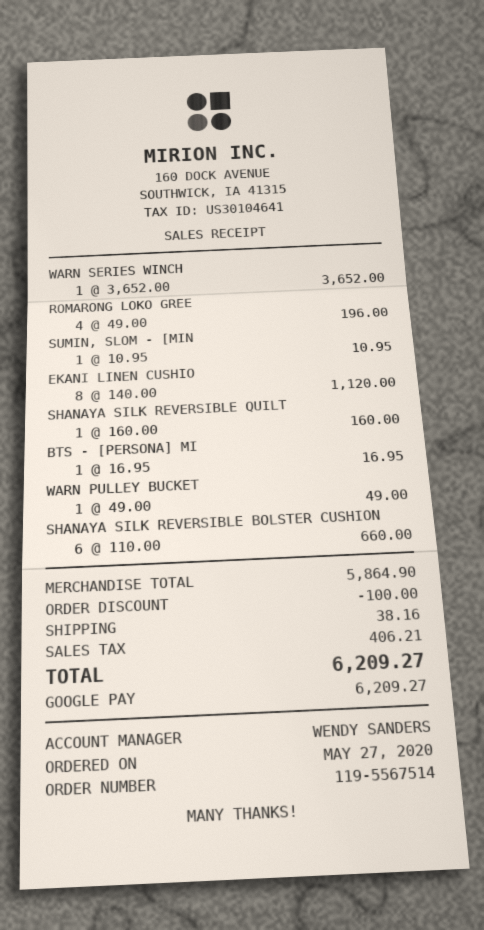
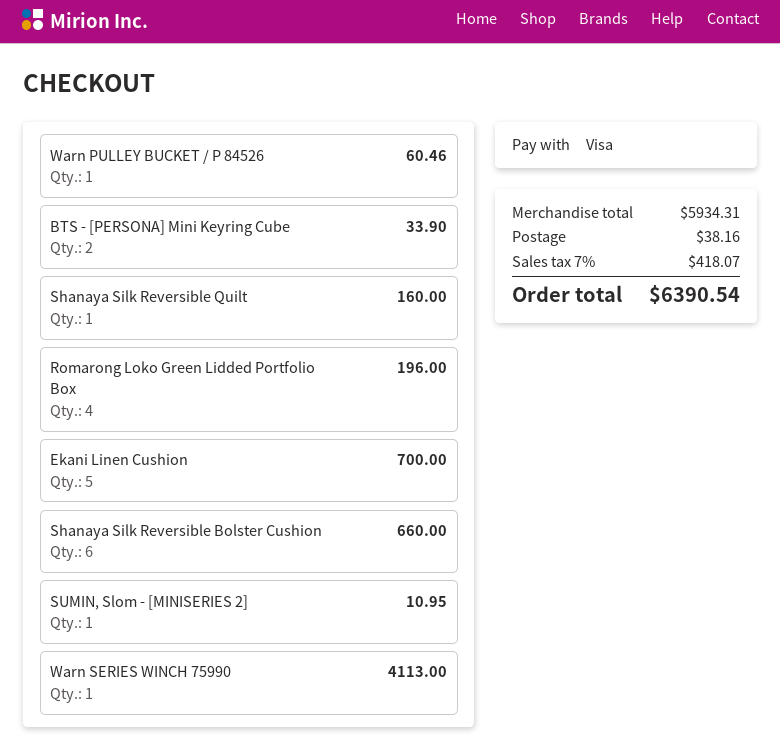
payment method: Google Pay -> Visa
WARN SERIES WINCH: 1 for 3652.00 -> 1 for 4113.00
EKANI LINEN CUSHIO: 8 for 1120.00 -> 5 for 700.00
BTS - [PERSONA] MI: 1 for 16.95 -> 2 for 33.90
WARN PULLEY BUCKET: 1 for 49.00 -> 1 for 60.46
subtotal: 5864.90 -> 5934.31
discount: 100.00 -> none
tax: 406.21 -> 418.07
total: 6209.27 -> 6390.54

